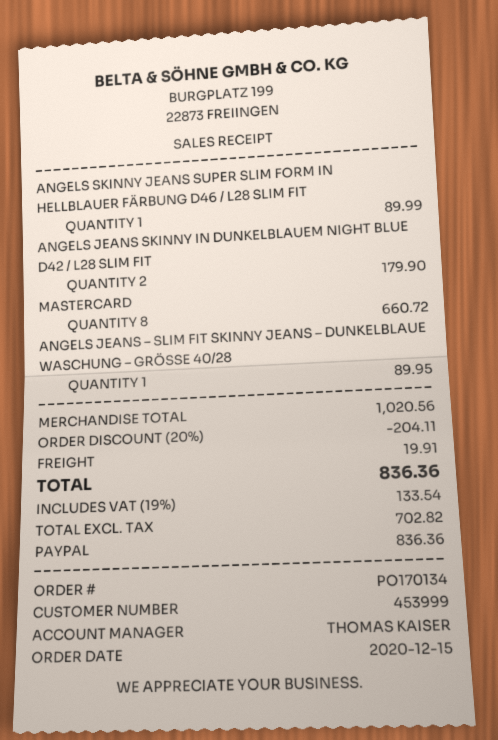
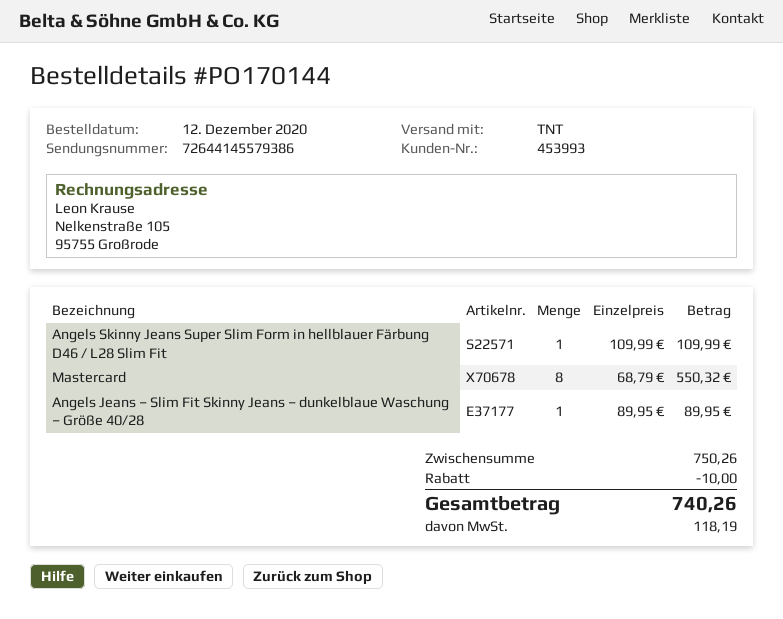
order number: PO170134 -> PO170144
order date: 2020-12-15 -> 2020-12-12
customer number: 453999 -> 453993
ANGELS SKINNY JEANS SUPER SLIM FORM IN HELLBLAUER FÄRBUNG D46 / L28 SLIM FIT: 1 for 89.99 -> 1 for 109.99
ANGELS JEANS SKINNY IN DUNKELBLAUEM NIGHT BLUE D42 / L28 SLIM FIT: 2 for 179.90 -> none
MASTERCARD: 8 for 660.72 -> 8 for 550.32
subtotal: 1020.56 -> 750.26
discount: 204.11 -> 10.00
shipping: 19.91 -> none
tax: 133.54 -> 118.19
total: 836.36 -> 740.26

